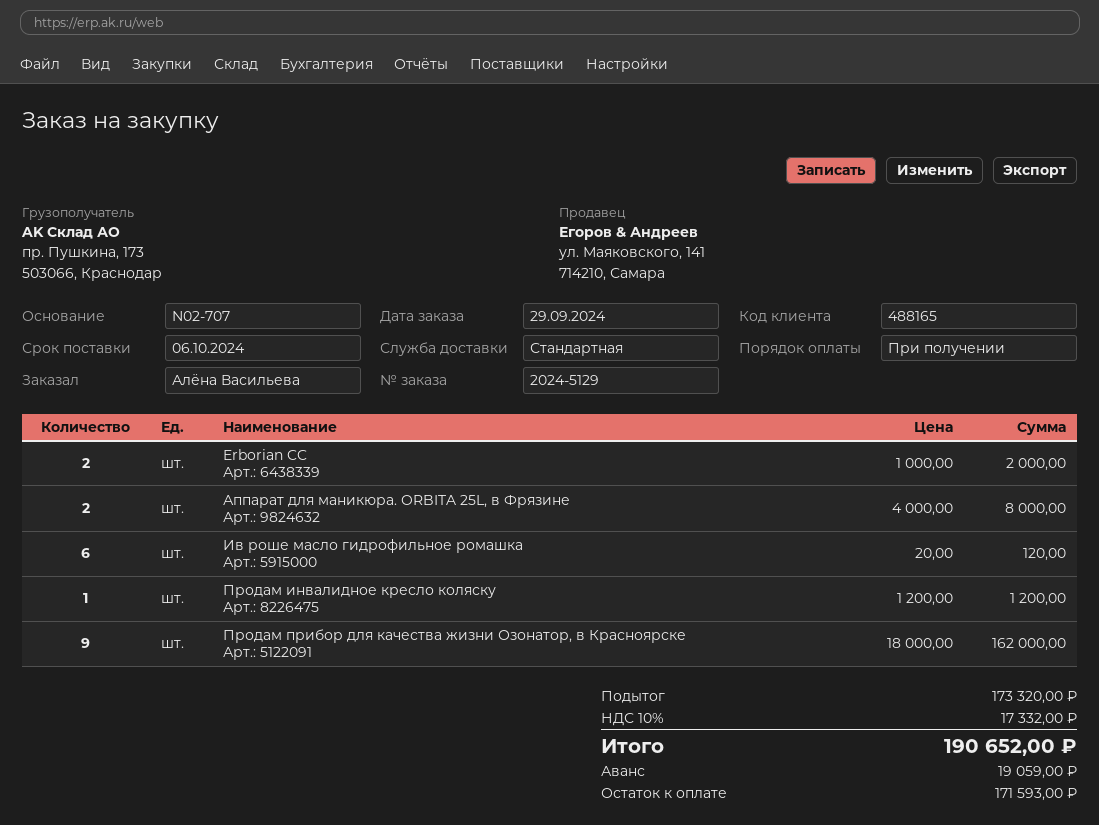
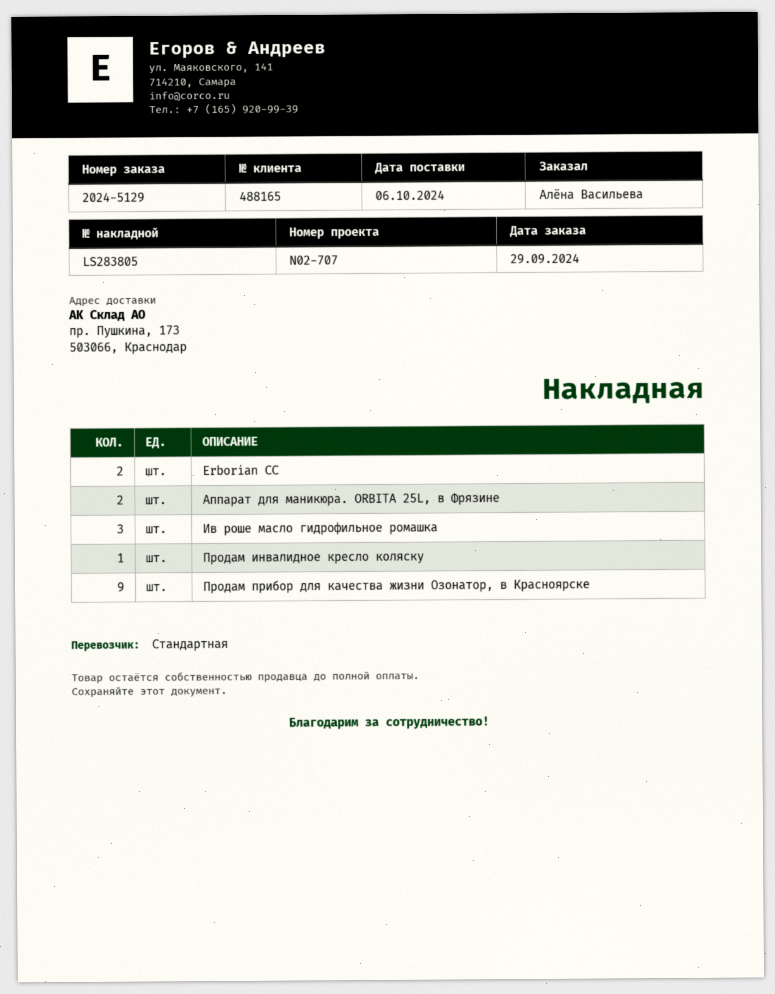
Ив роше масло гидрофильное ромашка: 6 -> 3

